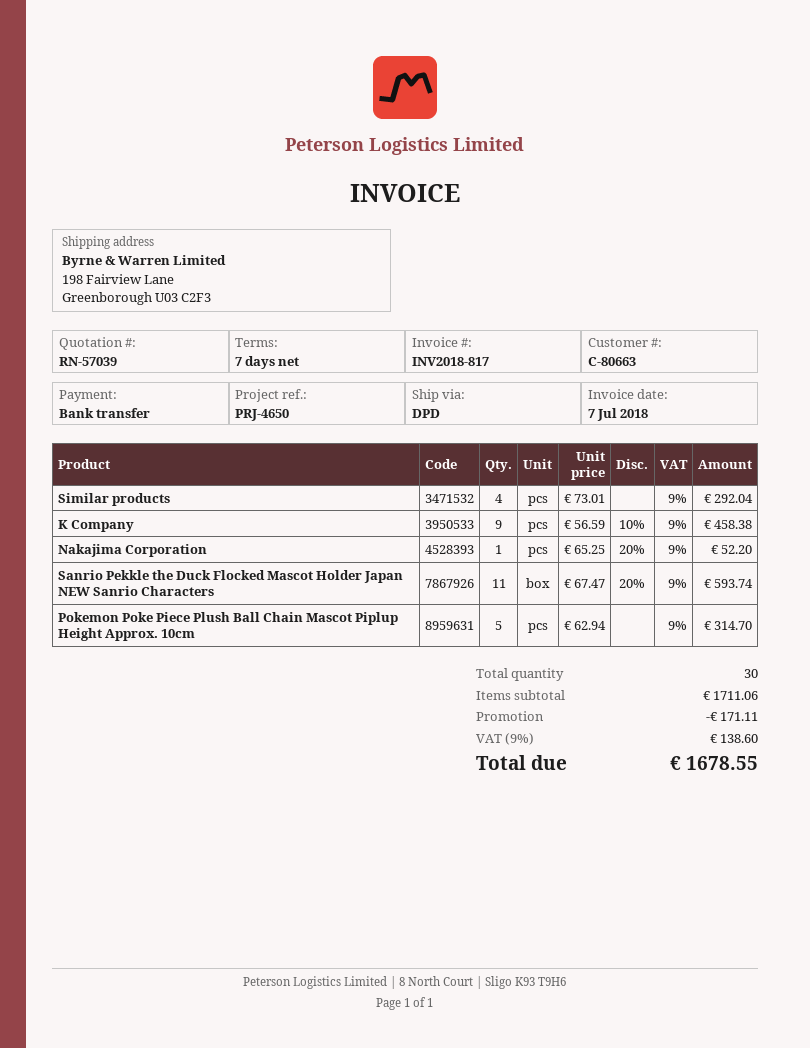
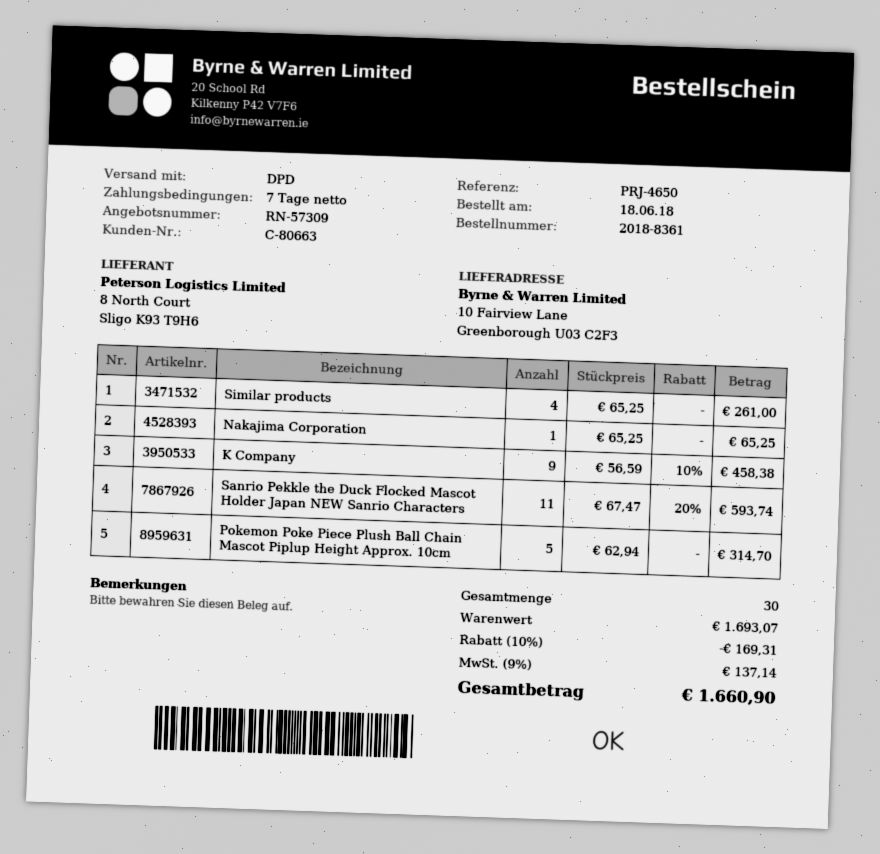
quote number: RN-57039 -> RN-57309
ship to: 198 Fairview Lane, Greenborough U03 C2F3 -> 10 Fairview Lane, Greenborough U03 C2F3
Similar products: 4 x 73.01 = 292.04 -> 4 x 65.25 = 261.00
Nakajima Corporation: 1 x 65.25 - 20% = 52.20 -> 1 x 65.25 = 65.25
subtotal: 1711.06 -> 1693.07
discount: 171.11 -> 169.31
tax: 9% = 138.60 -> 9% = 137.14
total: 1678.55 -> 1660.90

